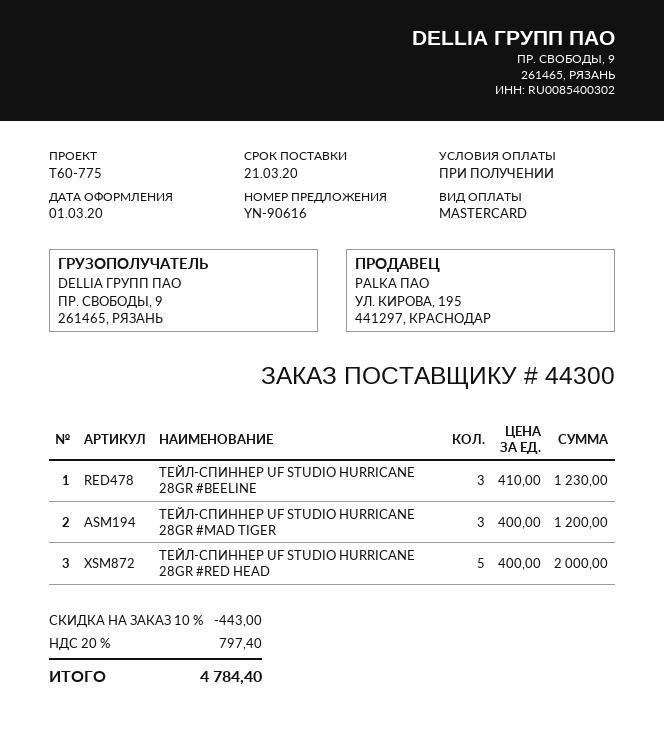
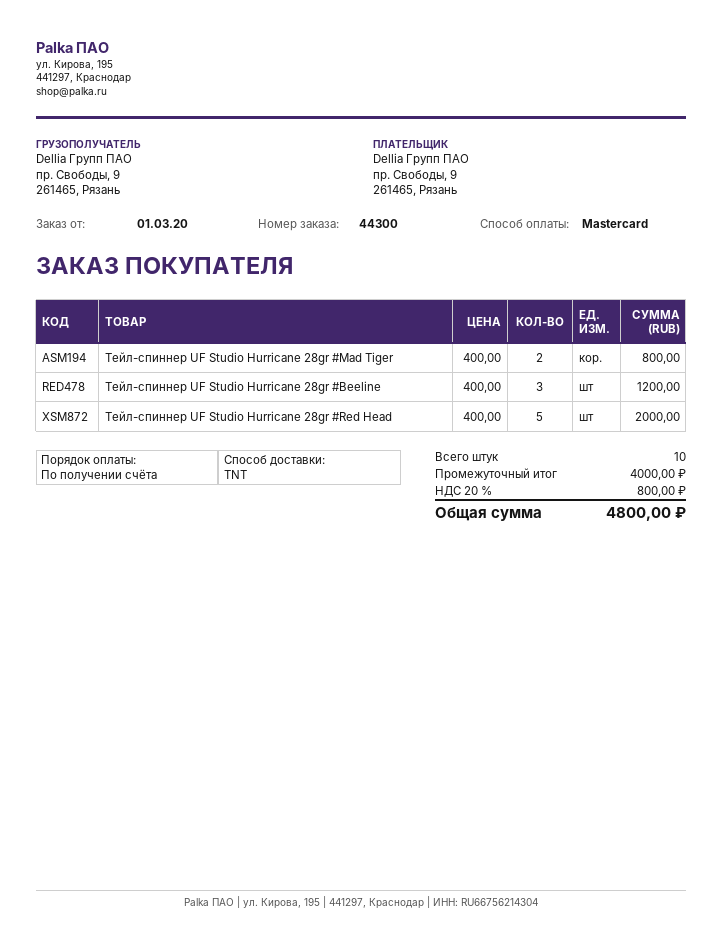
ТЕЙЛ-СПИННЕР UF STUDIO HURRICANE 28GR #BEELINE: 3 x 410.00 = 1230.00 -> 3 x 400.00 = 1200.00
ТЕЙЛ-СПИННЕР UF STUDIO HURRICANE 28GR #MAD TIGER: 3 x 400.00 = 1200.00 -> 2 x 400.00 = 800.00
discount: 10% = 443.00 -> none
tax: 20% = 797.40 -> 20% = 800.00
total: 4784.40 -> 4800.00

